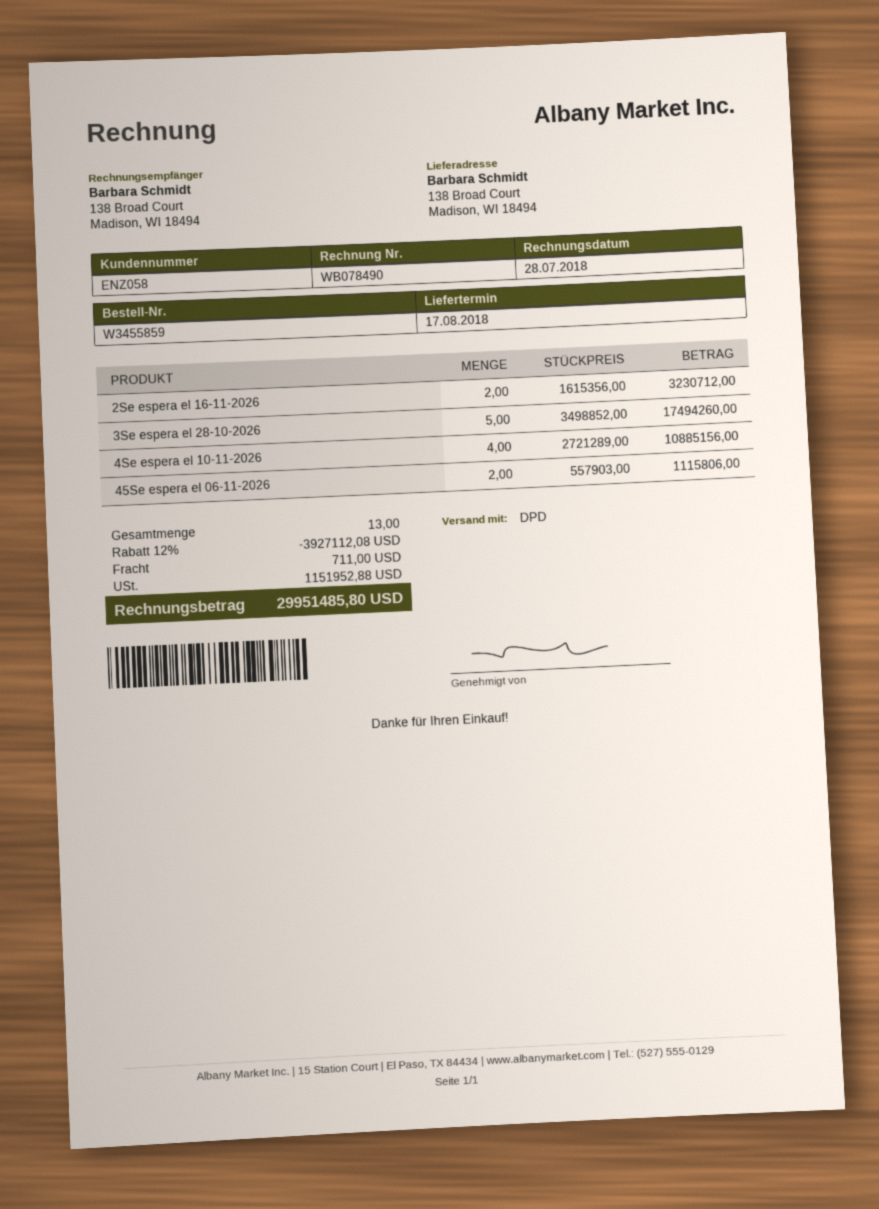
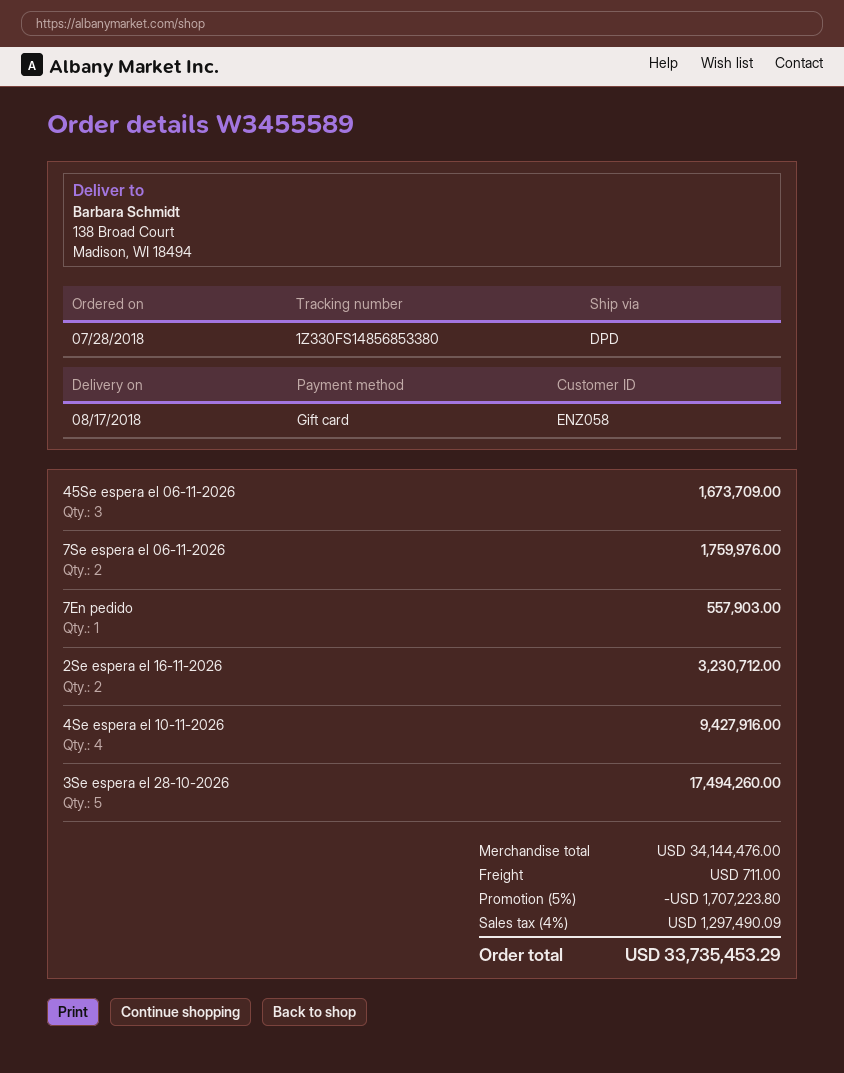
order number: W3455859 -> W3455589
4Se espera el 10-11-2026: 4 for 10885156.00 -> 4 for 9427916.00
45Se espera el 06-11-2026: 2 for 1115806.00 -> 3 for 1673709.00
7Se espera el 06-11-2026: none -> 2 for 1759976.00
7En pedido: none -> 1 for 557903.00
discount: 12% = 3927112.08 -> 5% = 1707223.80
tax: 1151952.88 -> 1297490.09
total: 29951485.80 -> 33735453.29

